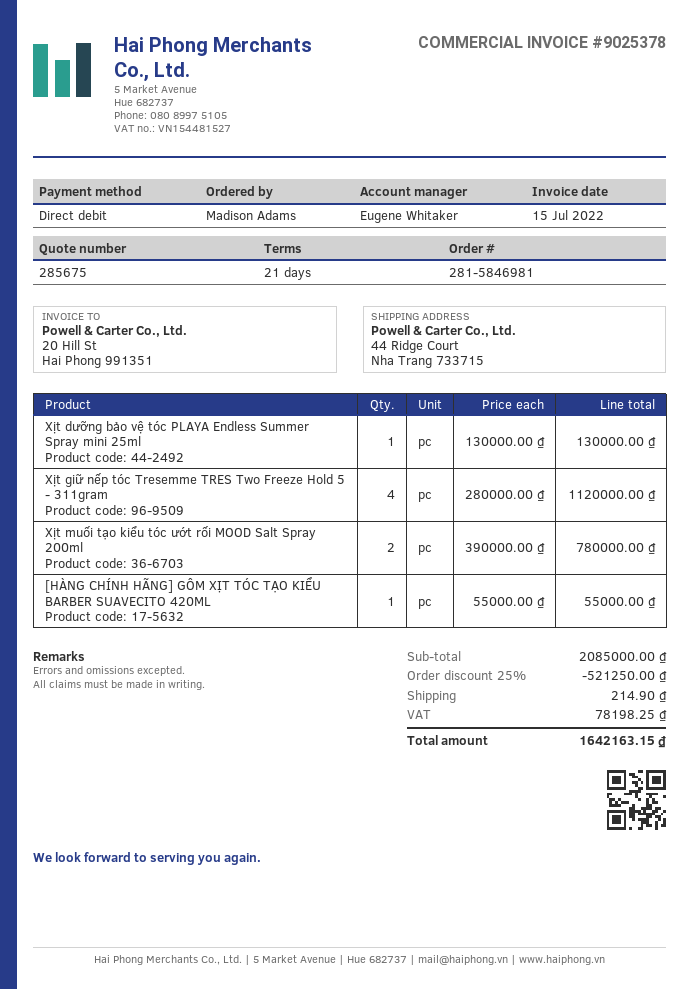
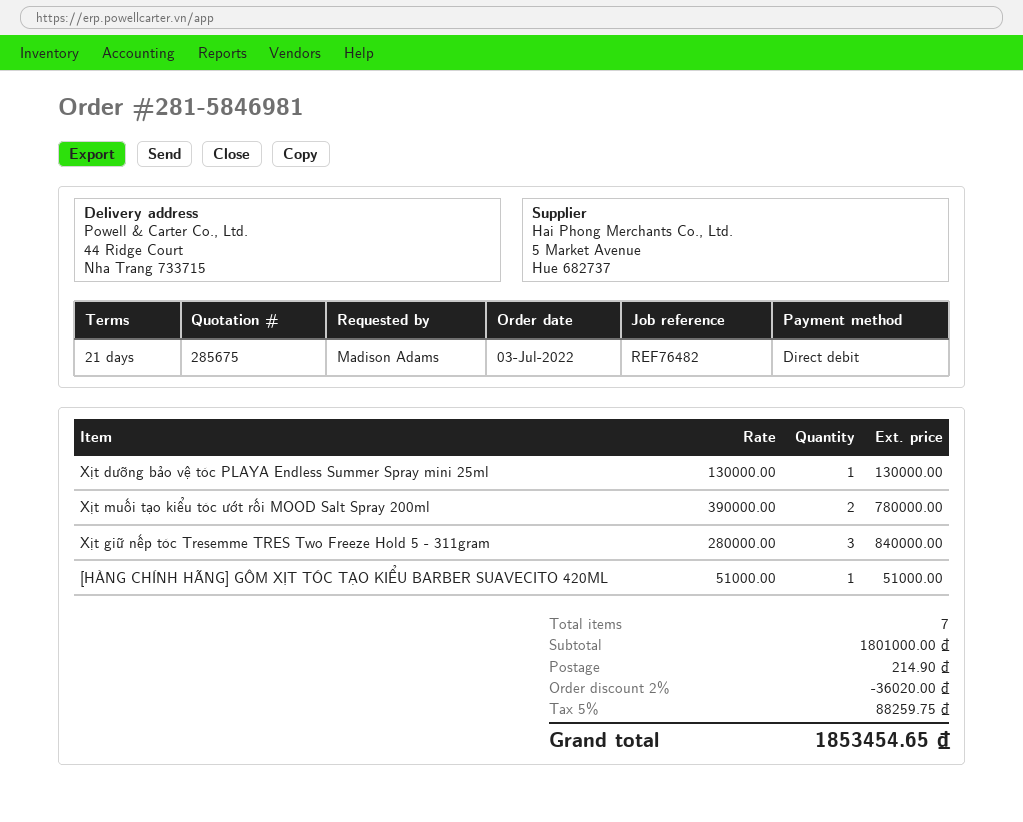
Xịt giữ nếp tóc Tresemme TRES Two Freeze Hold 5 - 311gram: 4 x 280000.00 = 1120000.00 -> 3 x 280000.00 = 840000.00
[HÀNG CHÍNH HÃNG] GÔM XỊT TÓC TẠO KIỂU BARBER SUAVECITO 420ML: 1 x 55000.00 = 55000.00 -> 1 x 51000.00 = 51000.00
subtotal: 2085000.00 -> 1801000.00
discount: 25% = 521250.00 -> 2% = 36020.00
tax: 78198.25 -> 88259.75
total: 1642163.15 -> 1853454.65

